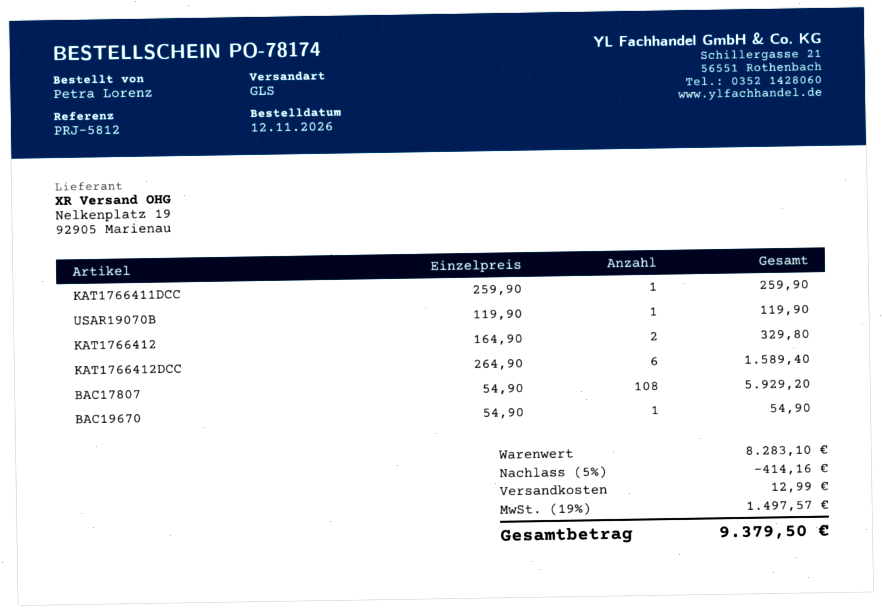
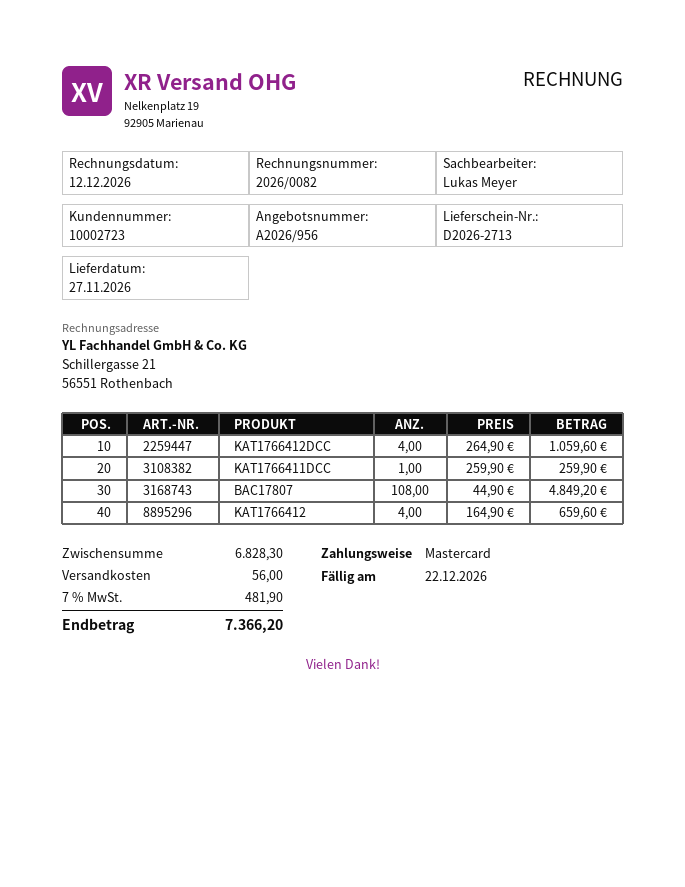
USAR19070B: 1 x 119.90 = 119.90 -> none
KAT1766412: 2 x 164.90 = 329.80 -> 4 x 164.90 = 659.60
KAT1766412DCC: 6 x 264.90 = 1589.40 -> 4 x 264.90 = 1059.60
BAC17807: 108 x 54.90 = 5929.20 -> 108 x 44.90 = 4849.20
BAC19670: 1 x 54.90 = 54.90 -> none
subtotal: 8283.10 -> 6828.30
discount: 5% = 414.16 -> none
shipping: 12.99 -> 56.00
tax: 19% = 1497.57 -> 7% = 481.90
total: 9379.50 -> 7366.20

